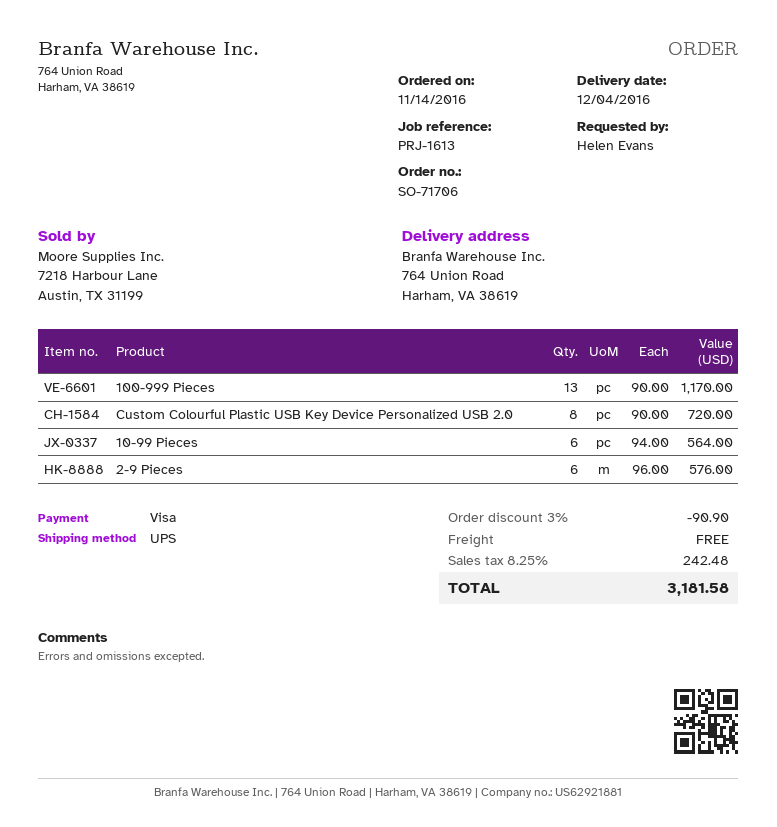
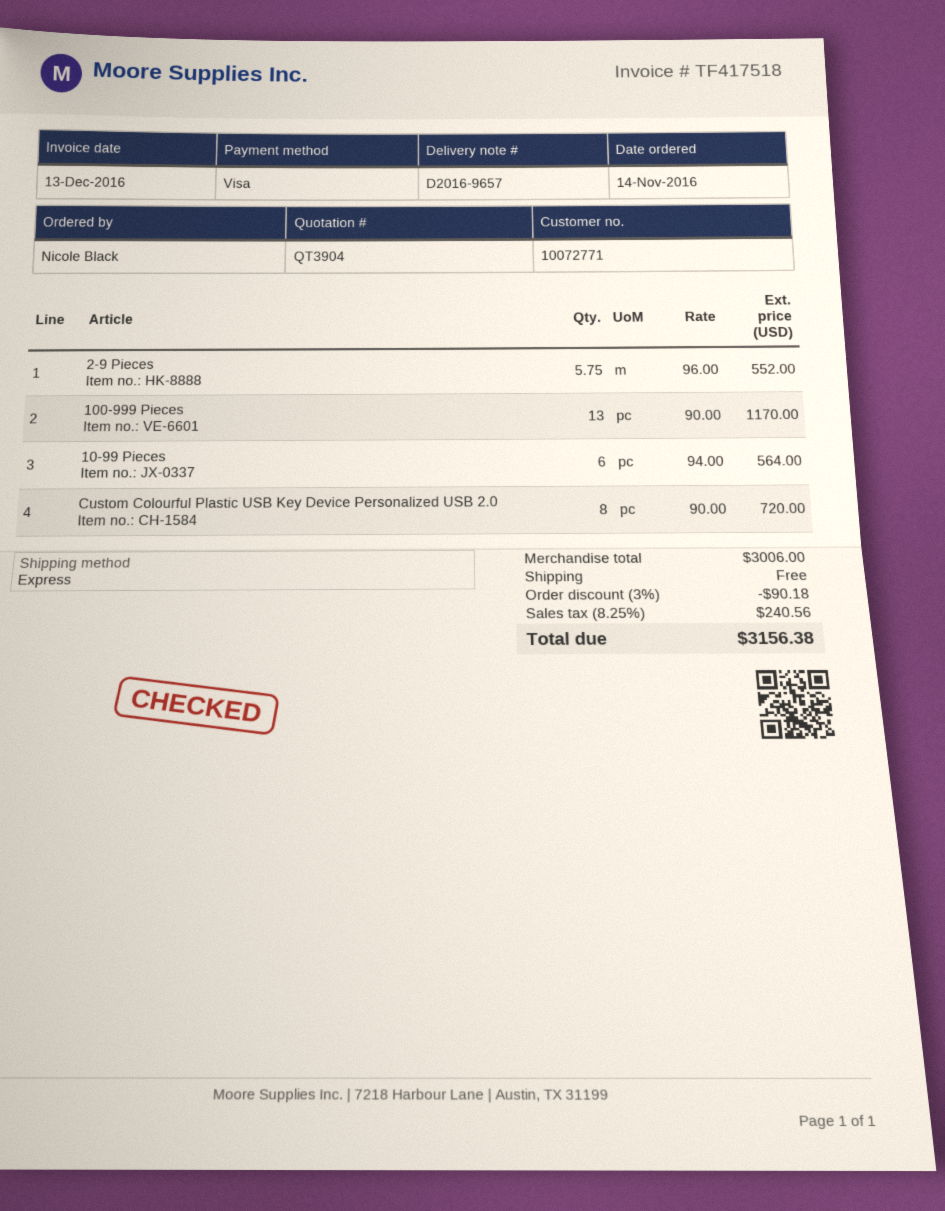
ordered by: Helen Evans -> Nicole Black
shipping method: UPS -> express
2-9 Pieces: 6 x 96.00 = 576.00 -> 5.75 x 96.00 = 552.00
discount: 3% = 90.90 -> 3% = 90.18
tax: 8.25% = 242.48 -> 8.25% = 240.56
total: 3181.58 -> 3156.38

